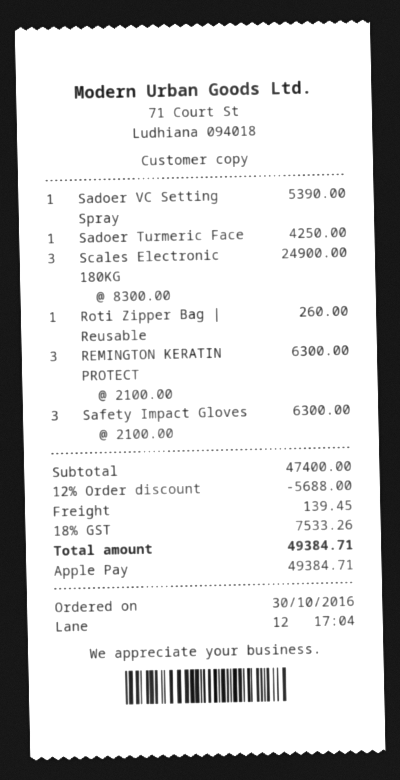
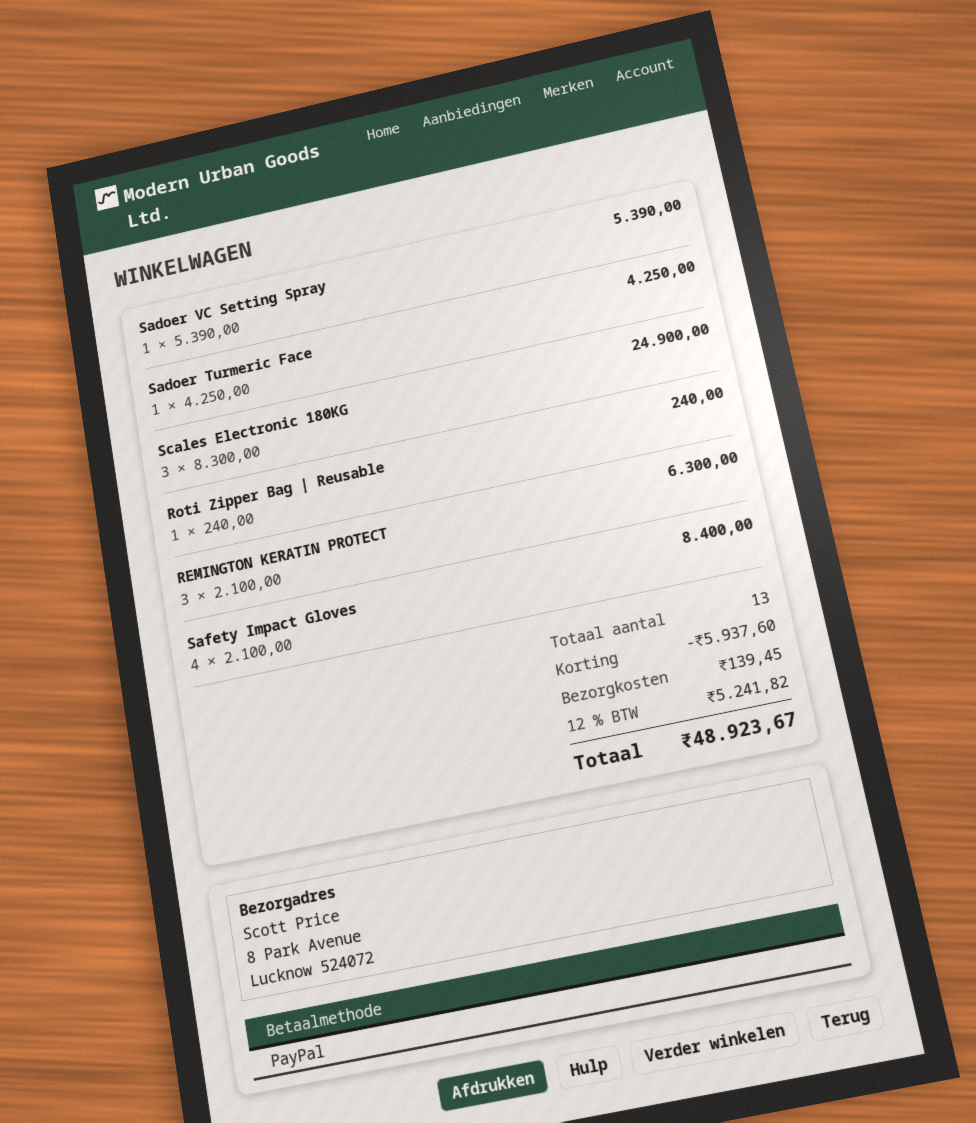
payment method: Apple Pay -> PayPal
Roti Zipper Bag | Reusable: 1 x 260.00 = 260.00 -> 1 x 240.00 = 240.00
Safety Impact Gloves: 3 x 2100.00 = 6300.00 -> 4 x 2100.00 = 8400.00
discount: 5688.00 -> 5937.60
tax: 18% = 7533.26 -> 12% = 5241.82
total: 49384.71 -> 48923.67

